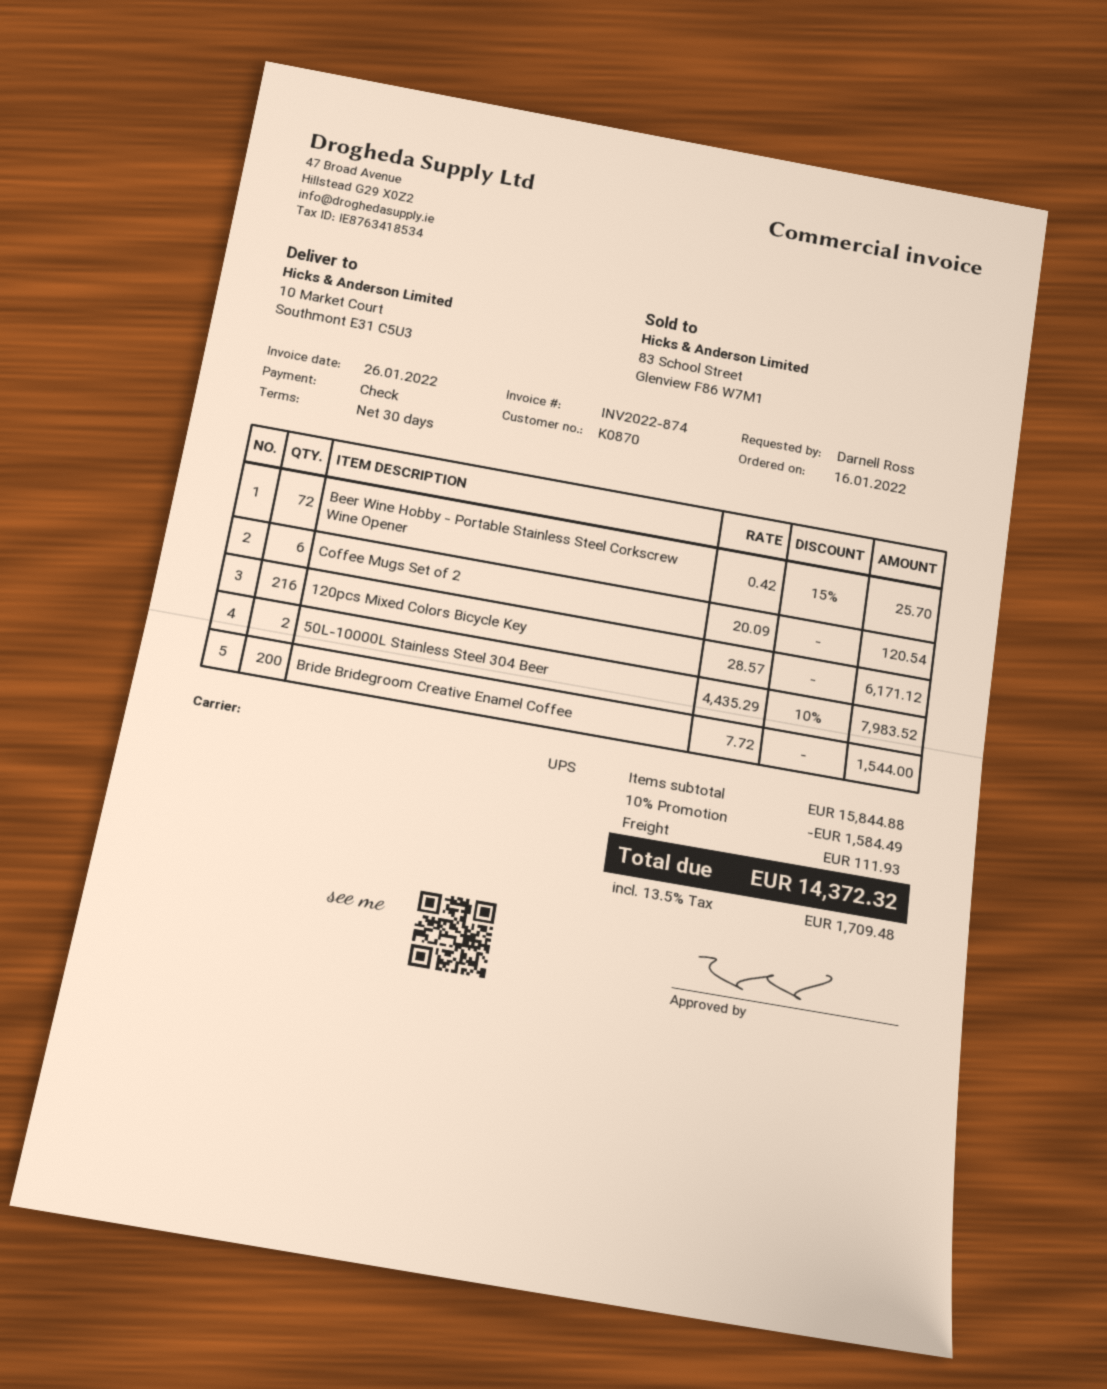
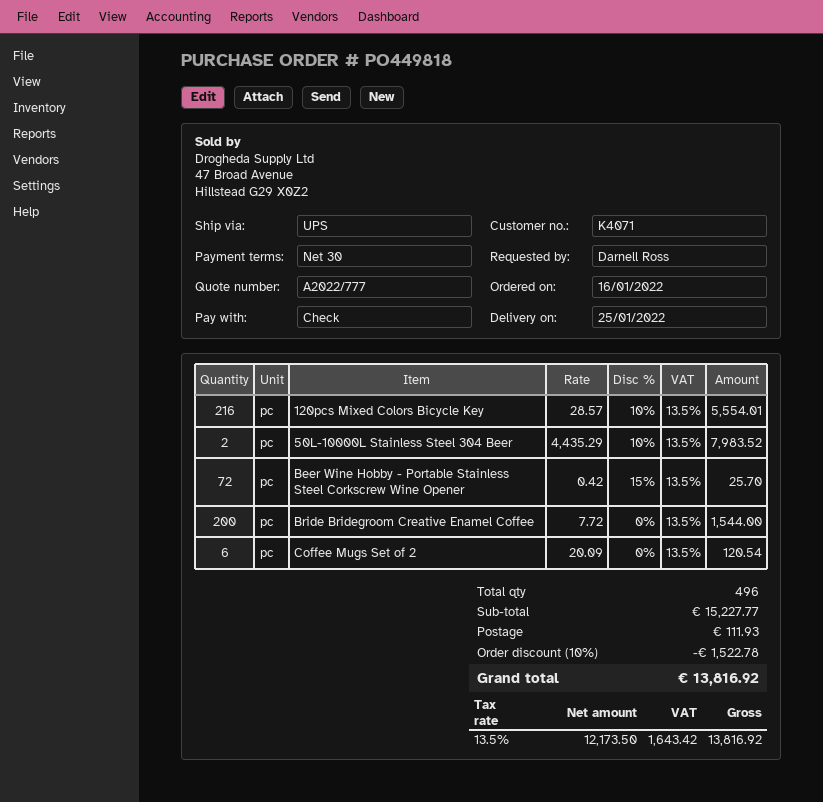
customer number: K0870 -> K4071
120pcs Mixed Colors Bicycle Key: 216 x 28.57 = 6171.12 -> 216 x 28.57 - 10% = 5554.01
subtotal: 15844.88 -> 15227.77
discount: 10% = 1584.49 -> 10% = 1522.78
tax: 13.5% = 1709.48 -> 13.5% = 1643.42
total: 14372.32 -> 13816.92

